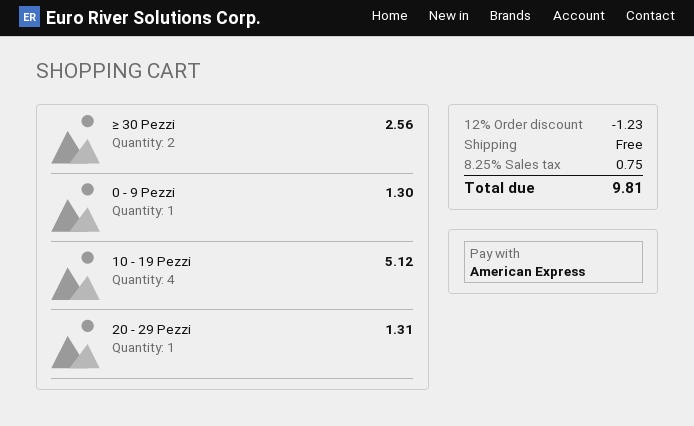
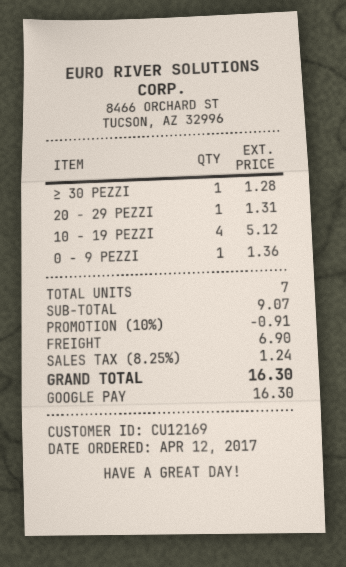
payment method: American Express -> Google Pay
≥ 30 Pezzi: 2 for 2.56 -> 1 for 1.28
0 - 9 Pezzi: 1 for 1.30 -> 1 for 1.36
discount: 12% = 1.23 -> 10% = 0.91
shipping: 0.00 -> 6.90
tax: 8.25% = 0.75 -> 8.25% = 1.24
total: 9.81 -> 16.30

